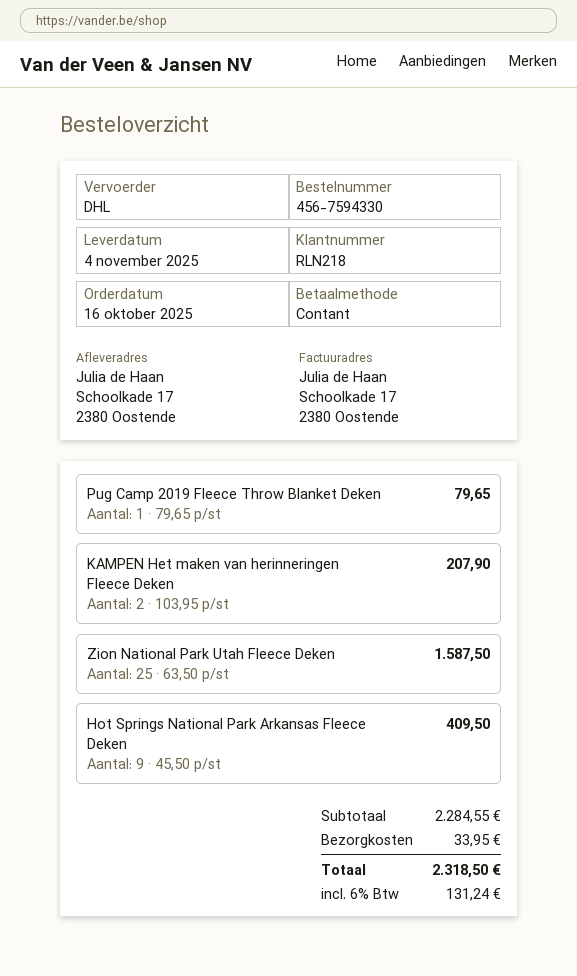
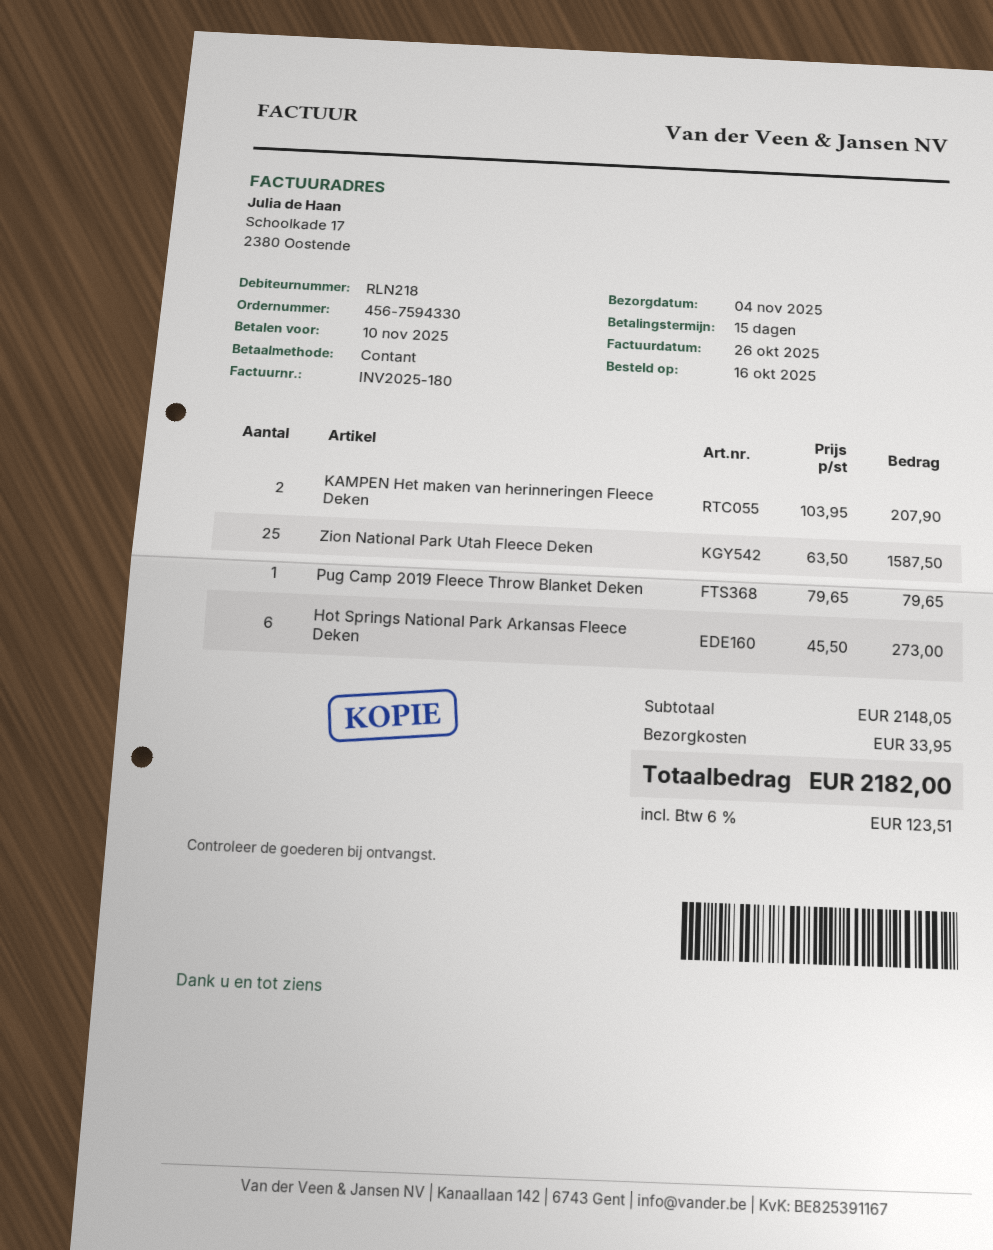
Hot Springs National Park Arkansas Fleece Deken: 9 x 45.50 = 409.50 -> 6 x 45.50 = 273.00
subtotal: 2284.55 -> 2148.05
tax: 6% = 131.24 -> 6% = 123.51
total: 2318.50 -> 2182.00

